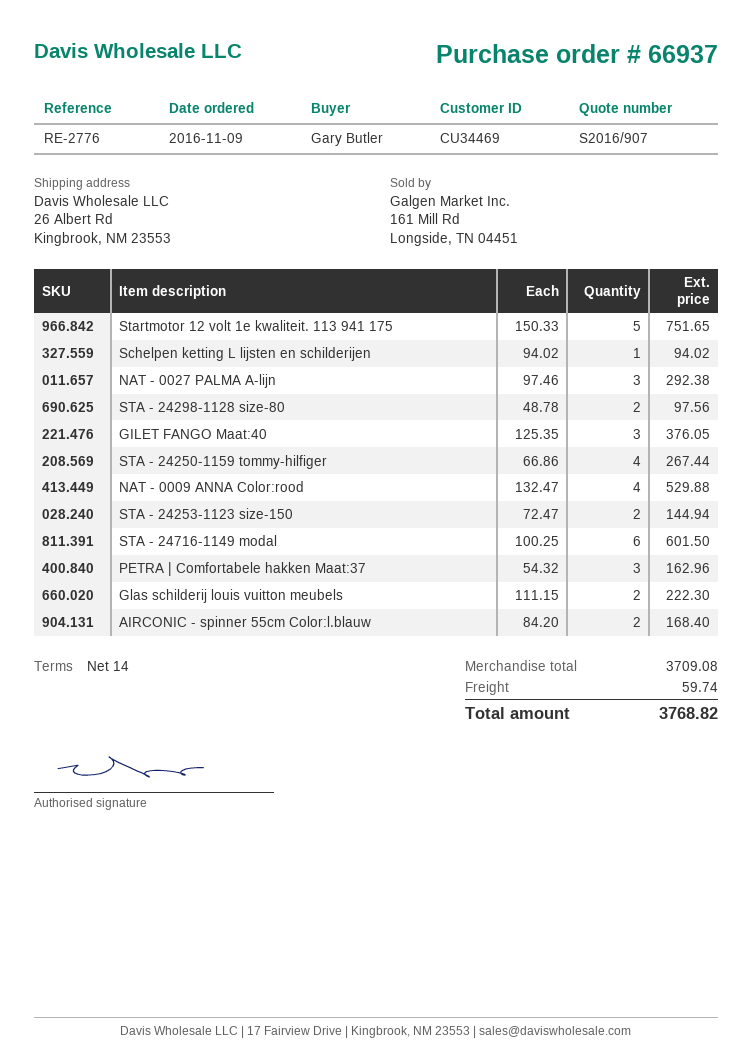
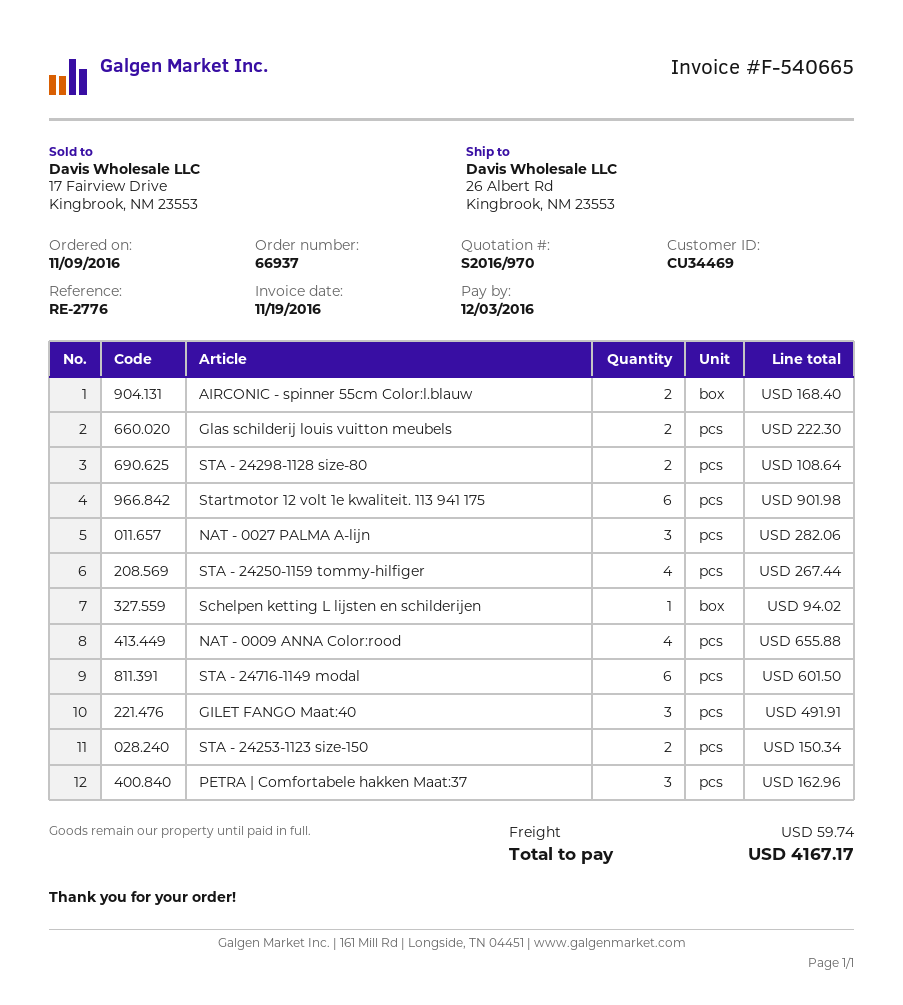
quote number: S2016/907 -> S2016/970
Startmotor 12 volt 1e kwaliteit. 113 941 175: 5 for 751.65 -> 6 for 901.98
NAT - 0027 PALMA A-lijn: 3 for 292.38 -> 3 for 282.06
STA - 24298-1128 size-80: 2 for 97.56 -> 2 for 108.64
GILET FANGO Maat:40: 3 for 376.05 -> 3 for 491.91
NAT - 0009 ANNA Color:rood: 4 for 529.88 -> 4 for 655.88
STA - 24253-1123 size-150: 2 for 144.94 -> 2 for 150.34
total: 3768.82 -> 4167.17

